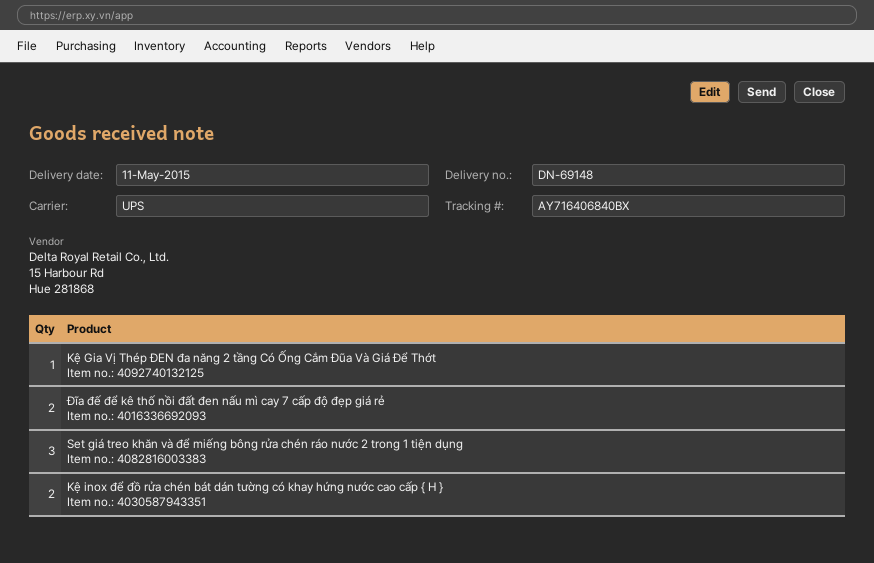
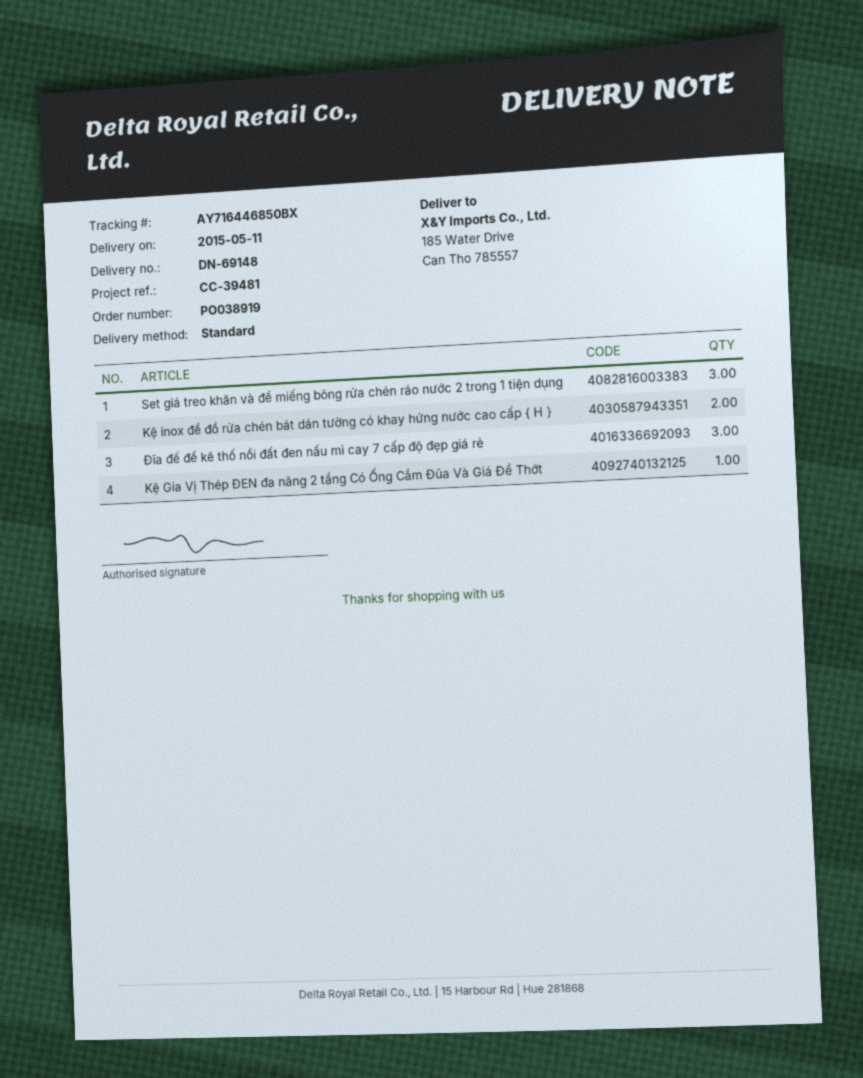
shipping method: UPS -> standard
tracking number: AY716406840BX -> AY716446850BX
Đĩa đế để kê thố nồi đất đen nấu mì cay 7 cấp độ đẹp giá rẻ: 2 -> 3

